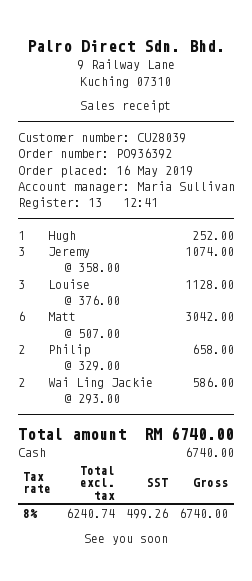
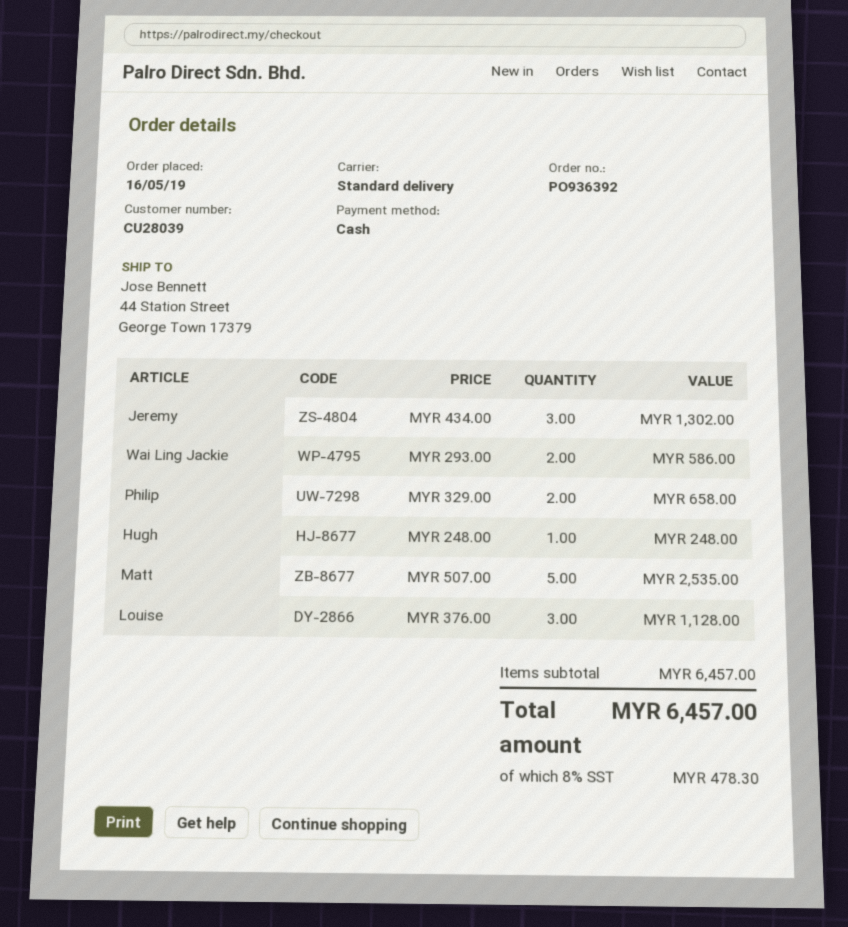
Hugh: 1 x 252.00 = 252.00 -> 1 x 248.00 = 248.00
Jeremy: 3 x 358.00 = 1074.00 -> 3 x 434.00 = 1302.00
Matt: 6 x 507.00 = 3042.00 -> 5 x 507.00 = 2535.00
tax: 8% = 499.26 -> 8% = 478.30
total: 6740.00 -> 6457.00

